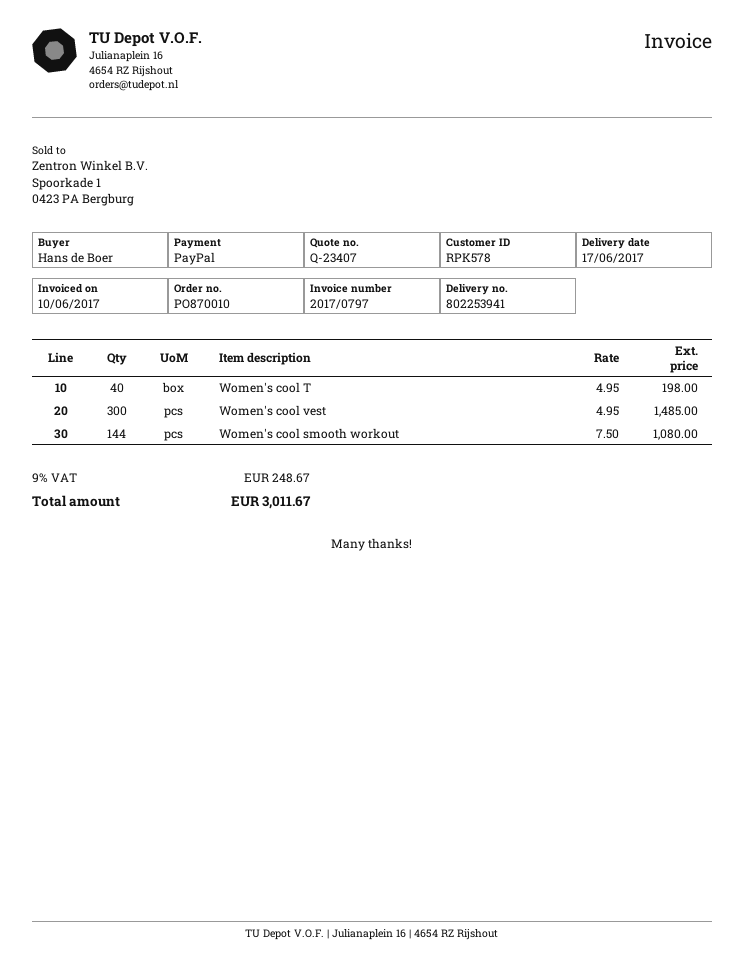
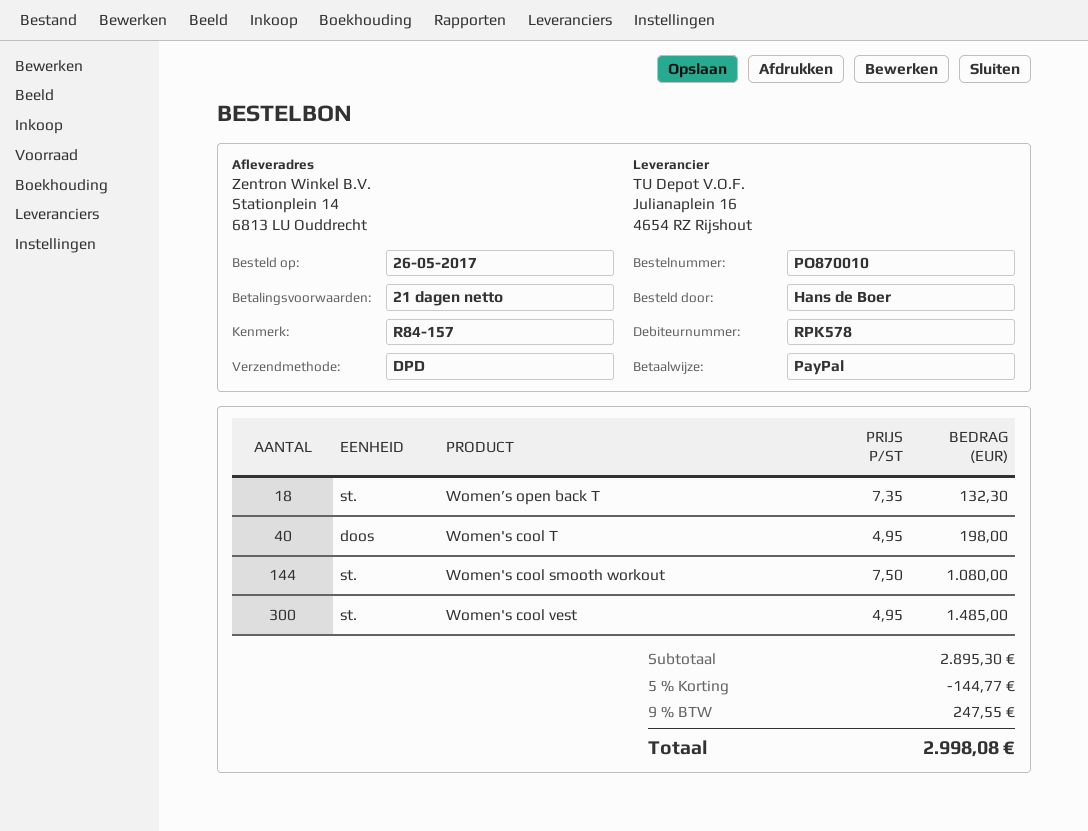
Women’s open back T: none -> 18 x 7.35 = 132.30
discount: none -> 5% = 144.77
tax: 9% = 248.67 -> 9% = 247.55
total: 3011.67 -> 2998.08

